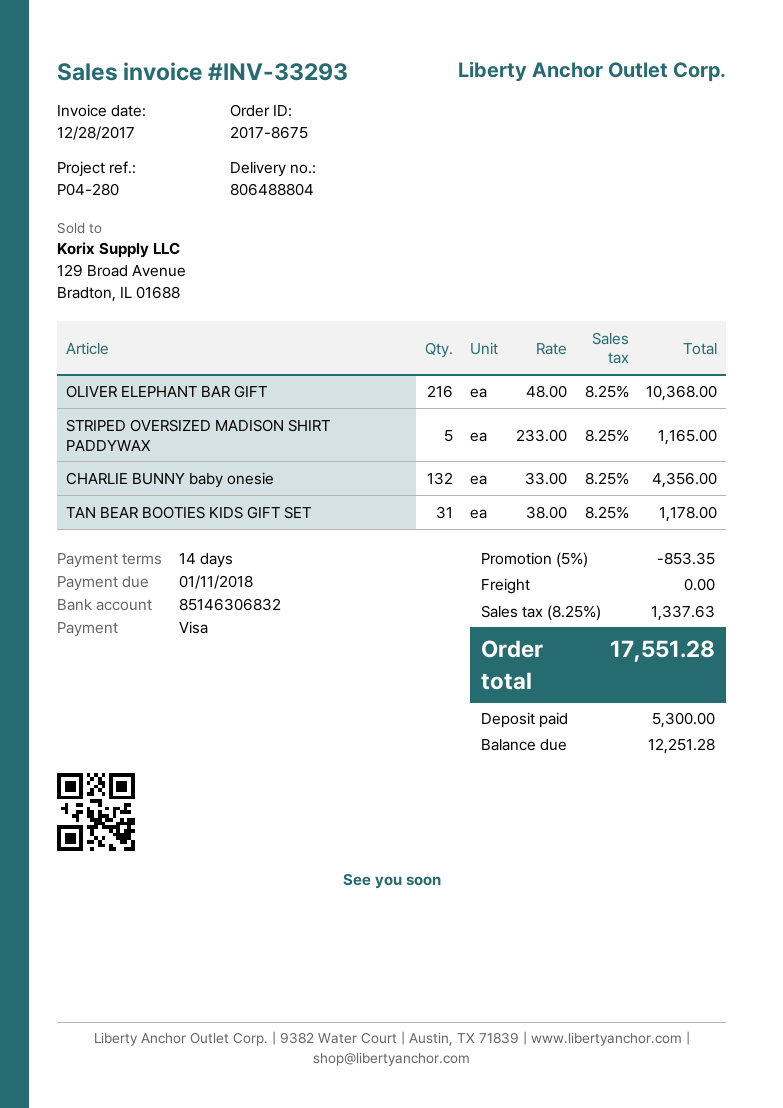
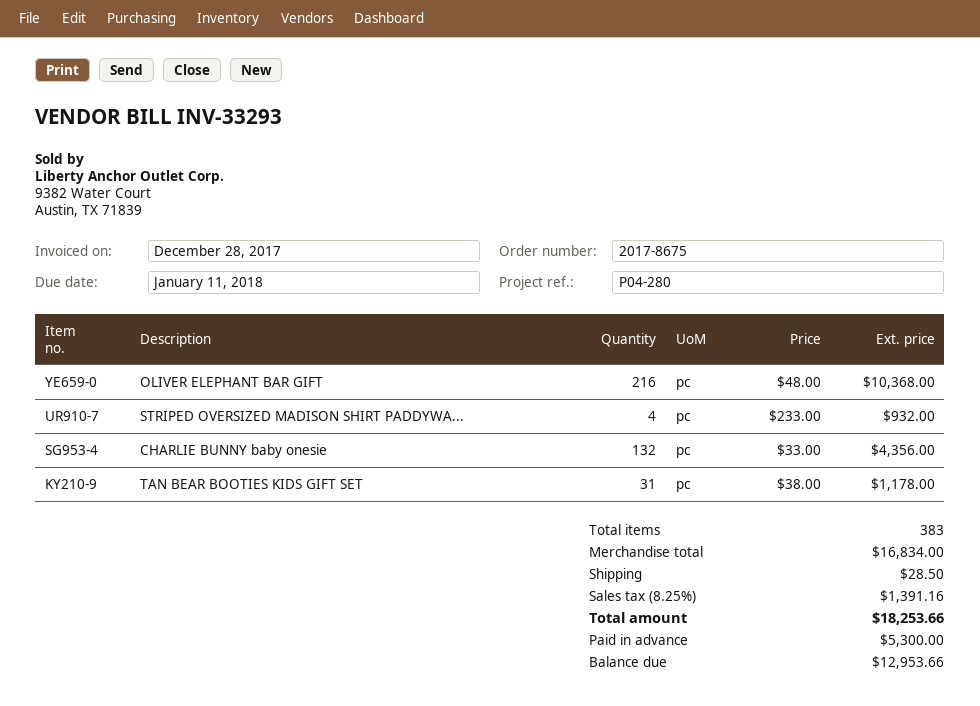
STRIPED OVERSIZED MADISON SHIRT PADDYWAX: 5 x 233.00 = 1165.00 -> 4 x 233.00 = 932.00
discount: 5% = 853.35 -> none
shipping: 0.00 -> 28.50
tax: 8.25% = 1337.63 -> 8.25% = 1391.16
total: 17551.28 -> 18253.66
balance: 12251.28 -> 12953.66

